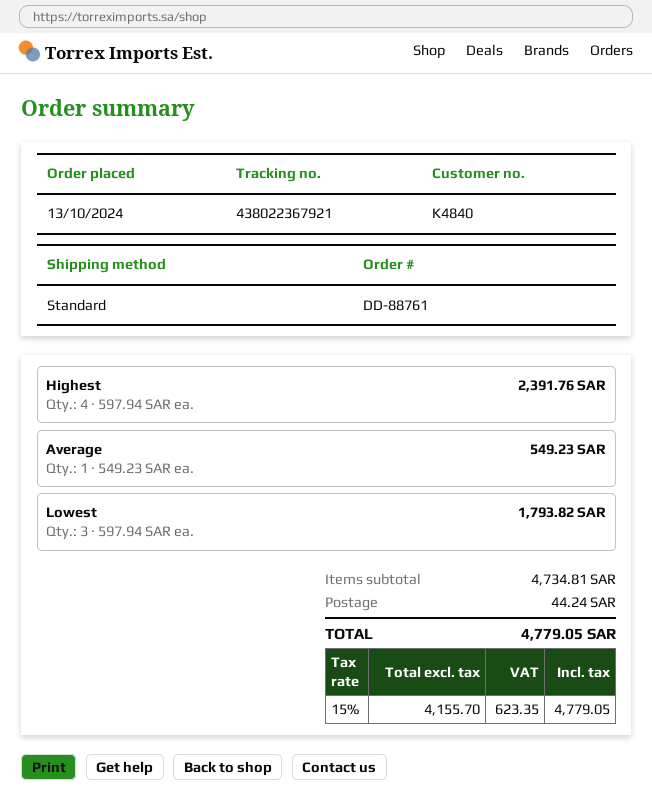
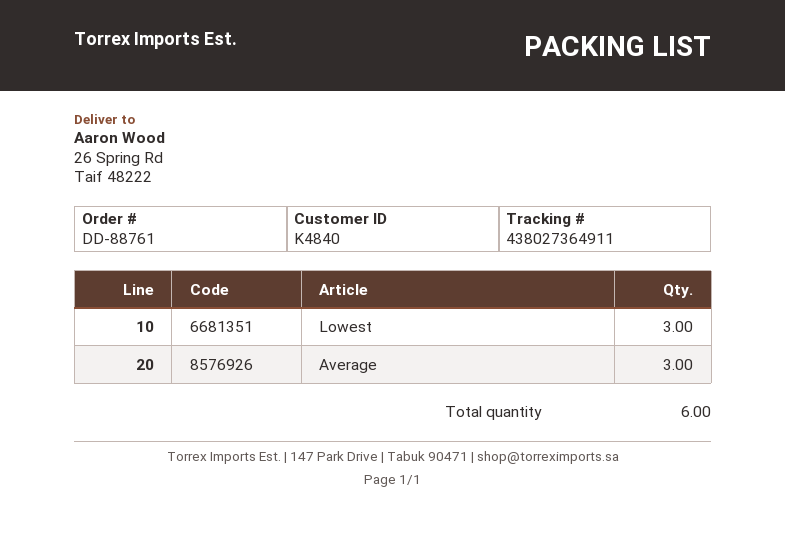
tracking number: 438022367921 -> 438027364911
Highest: 4 -> none
Average: 1 -> 3

